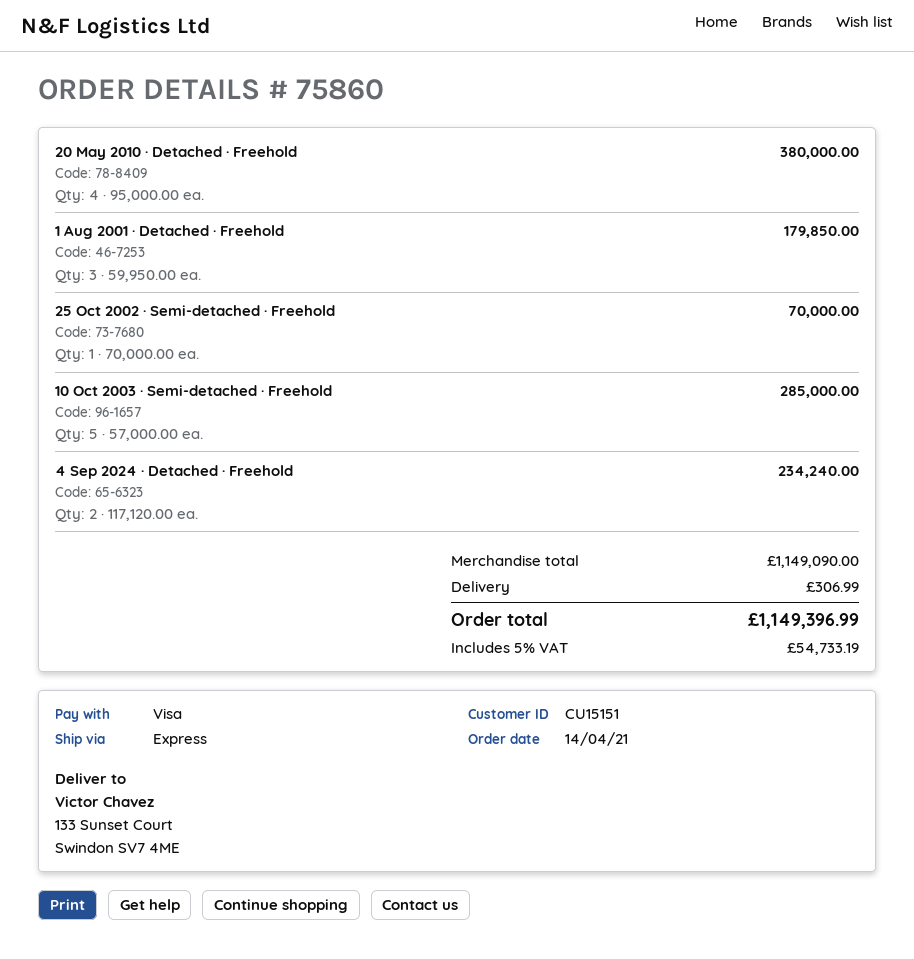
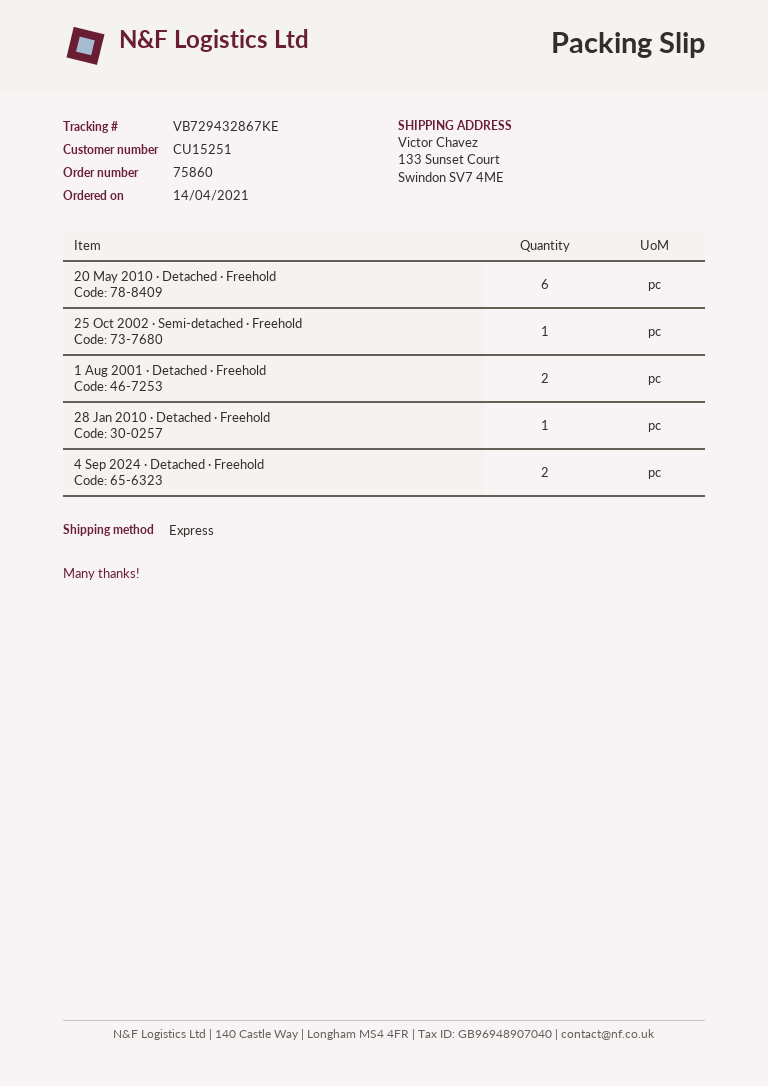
customer number: CU15151 -> CU15251
20 May 2010 · Detached · Freehold: 4 -> 6
1 Aug 2001 · Detached · Freehold: 3 -> 2
10 Oct 2003 · Semi-detached · Freehold: 5 -> none
28 Jan 2010 · Detached · Freehold: none -> 1

